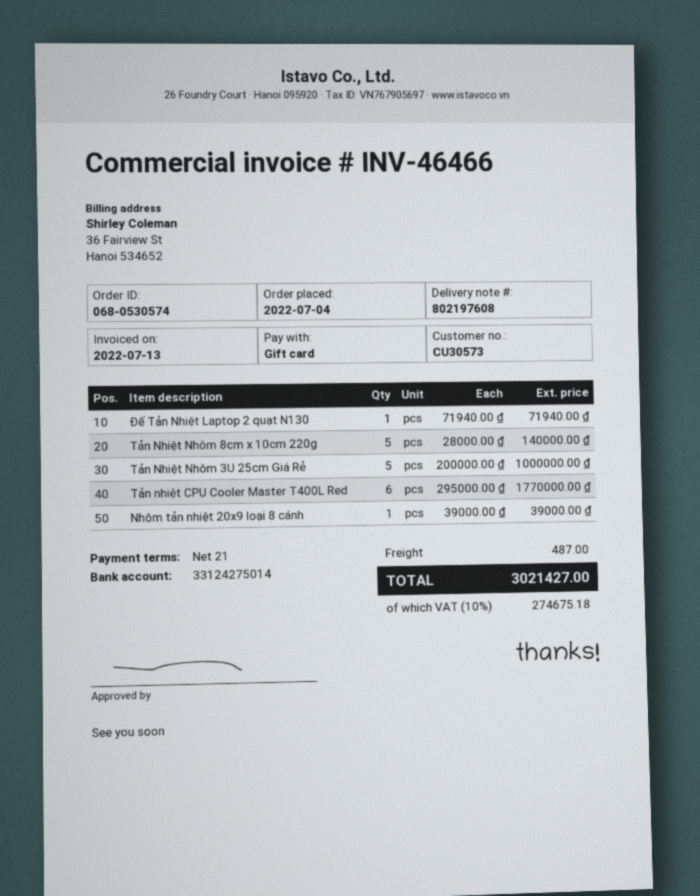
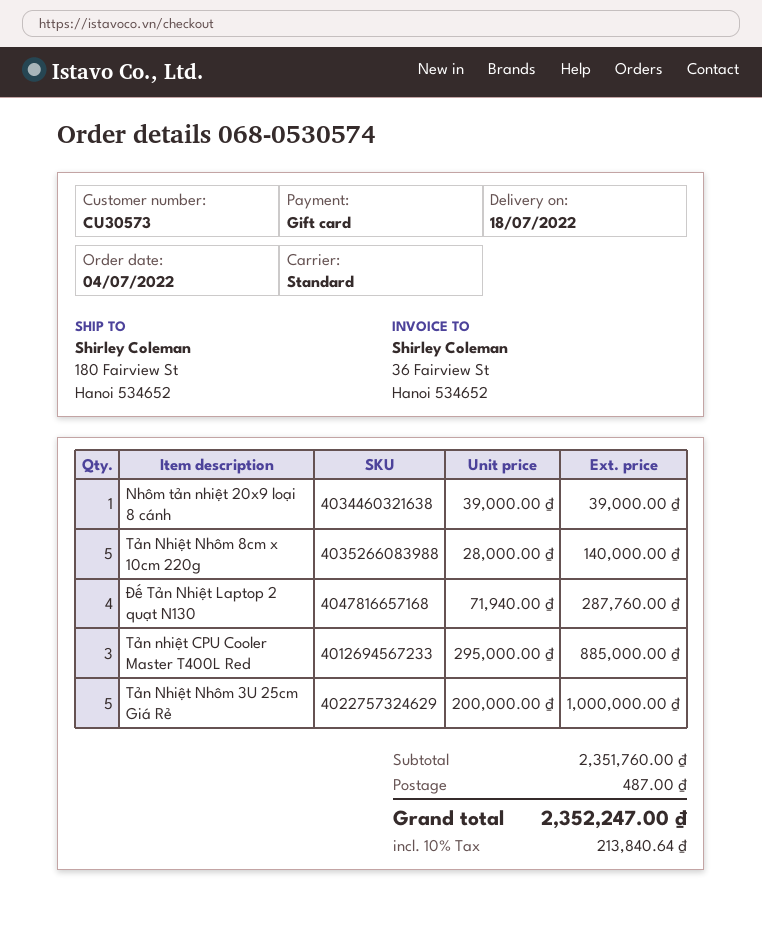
Đế Tản Nhiệt Laptop 2 quạt N130: 1 x 71940.00 = 71940.00 -> 4 x 71940.00 = 287760.00
Tản nhiệt CPU Cooler Master T400L Red: 6 x 295000.00 = 1770000.00 -> 3 x 295000.00 = 885000.00
tax: 10% = 274675.18 -> 10% = 213840.64
total: 3021427.00 -> 2352247.00

